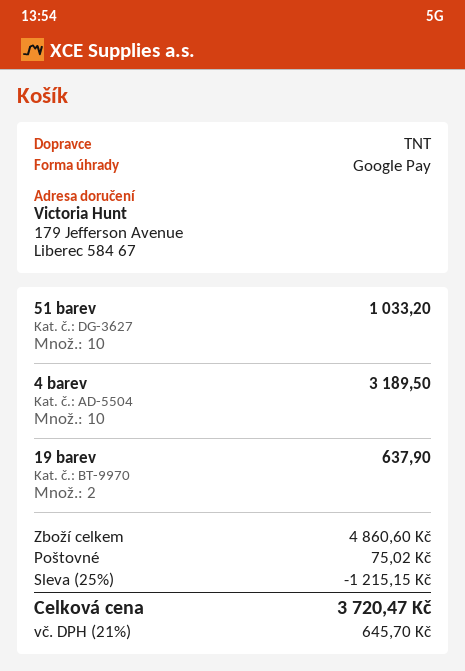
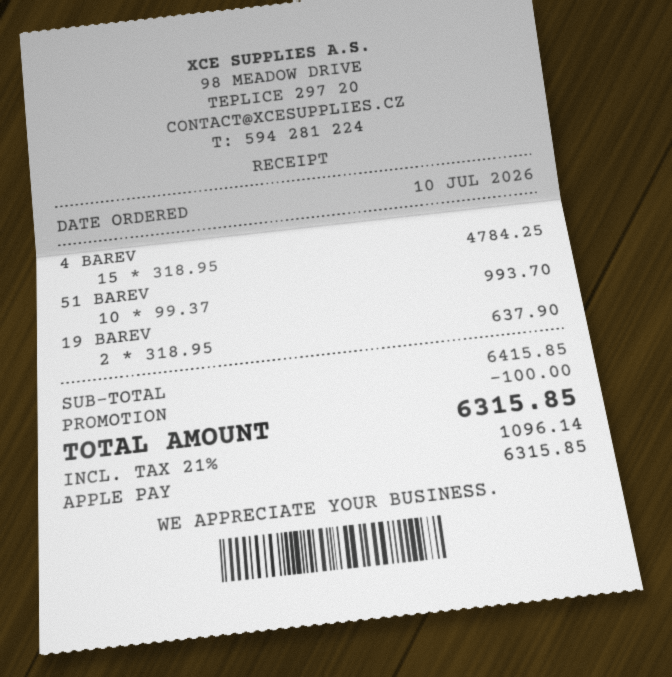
payment method: Google Pay -> Apple Pay
51 barev: 10 for 1033.20 -> 10 for 993.70
4 barev: 10 for 3189.50 -> 15 for 4784.25
subtotal: 4860.60 -> 6415.85
discount: 1215.15 -> 100.00
shipping: 75.02 -> none
tax: 21% = 645.70 -> 21% = 1096.14
total: 3720.47 -> 6315.85

